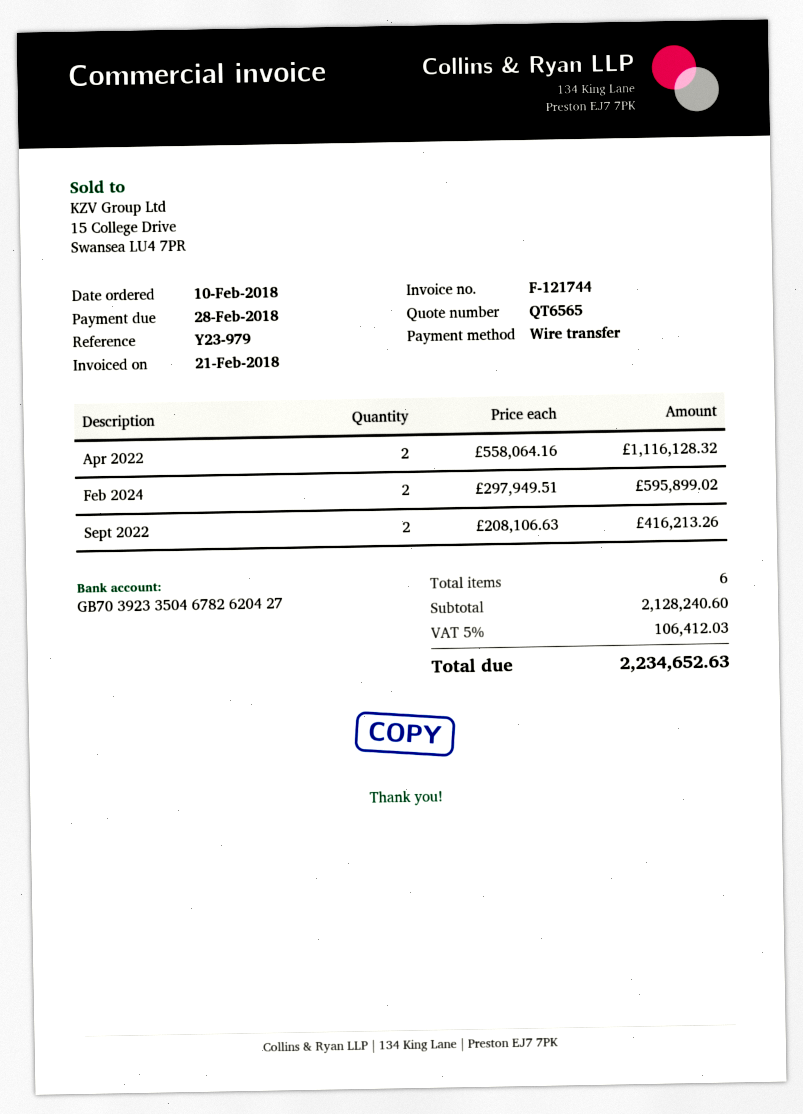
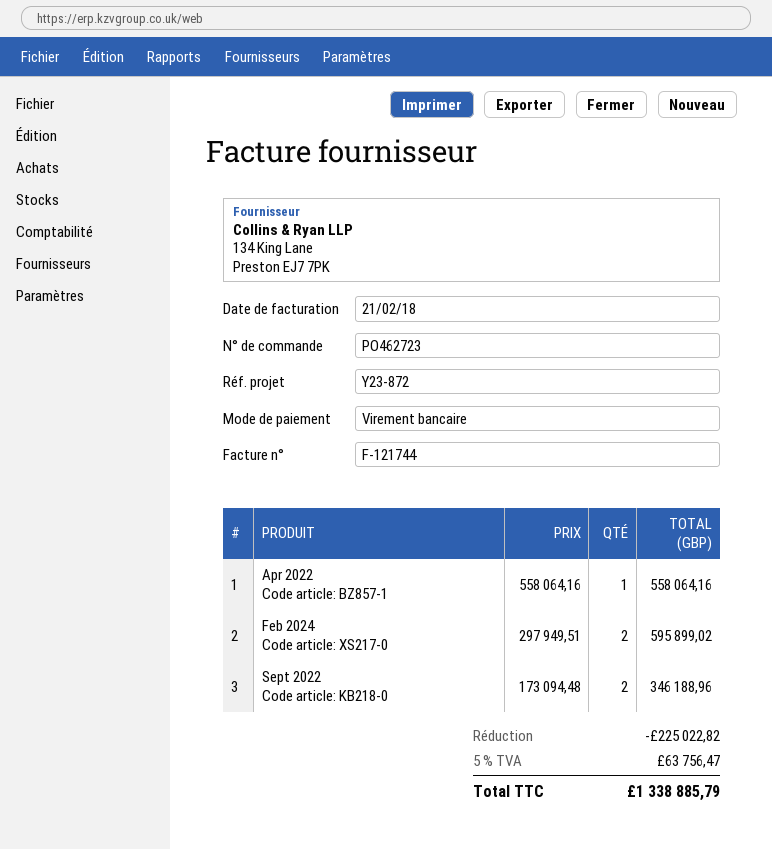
reference: Y23-979 -> Y23-872
Apr 2022: 2 x 558064.16 = 1116128.32 -> 1 x 558064.16 = 558064.16
Sept 2022: 2 x 208106.63 = 416213.26 -> 2 x 173094.48 = 346188.96
discount: none -> 225022.82
tax: 5% = 106412.03 -> 5% = 63756.47
total: 2234652.63 -> 1338885.79

